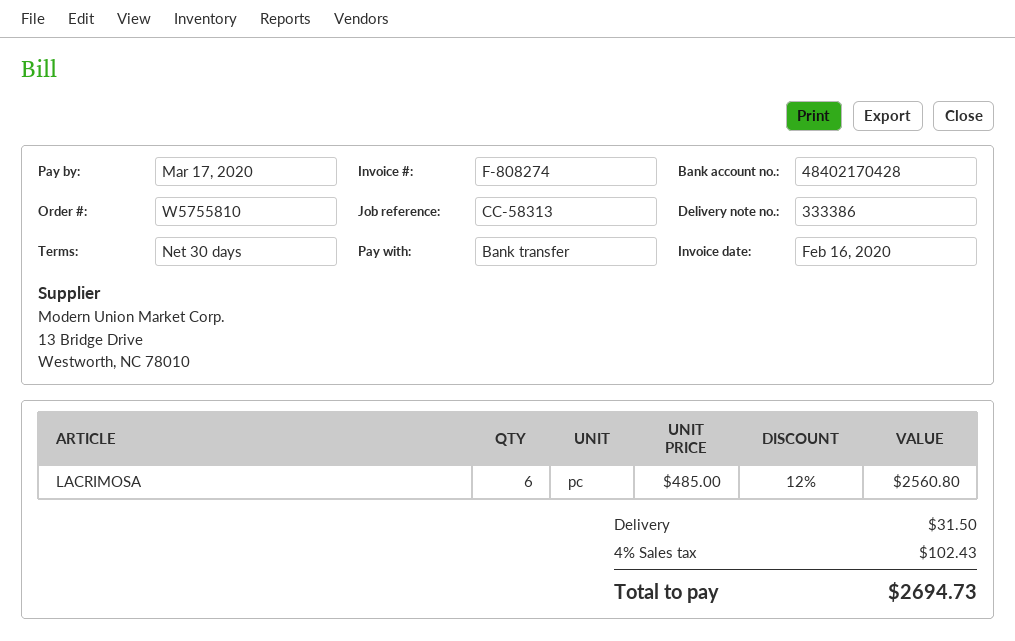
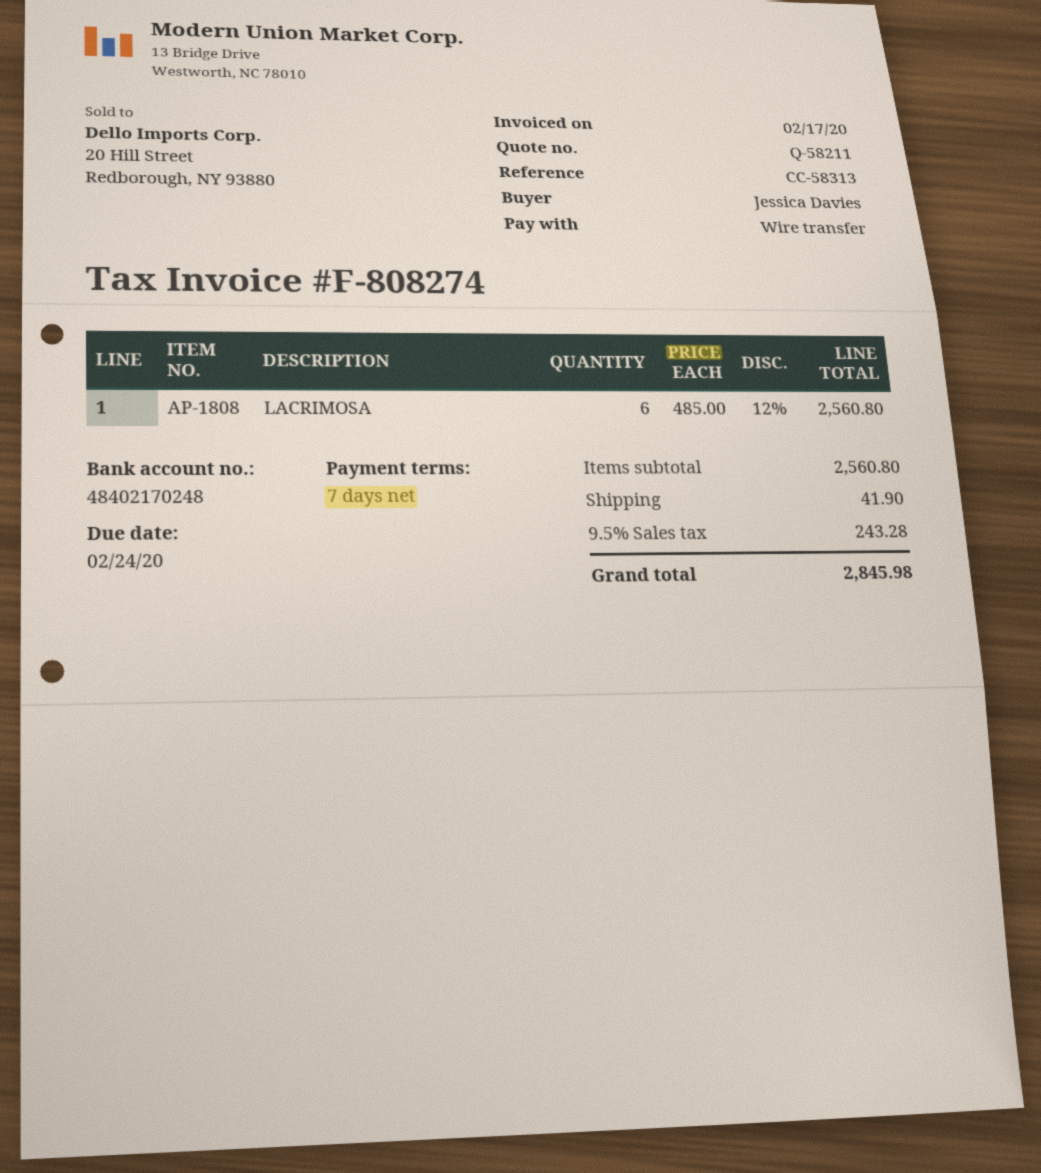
invoice date: 2020-02-16 -> 2020-02-17
payment terms: 30 days -> 7 days
due date: 2020-03-17 -> 2020-02-24
bank account: 48402170428 -> 48402170248
shipping: 31.50 -> 41.90
tax: 4% = 102.43 -> 9.5% = 243.28
total: 2694.73 -> 2845.98

